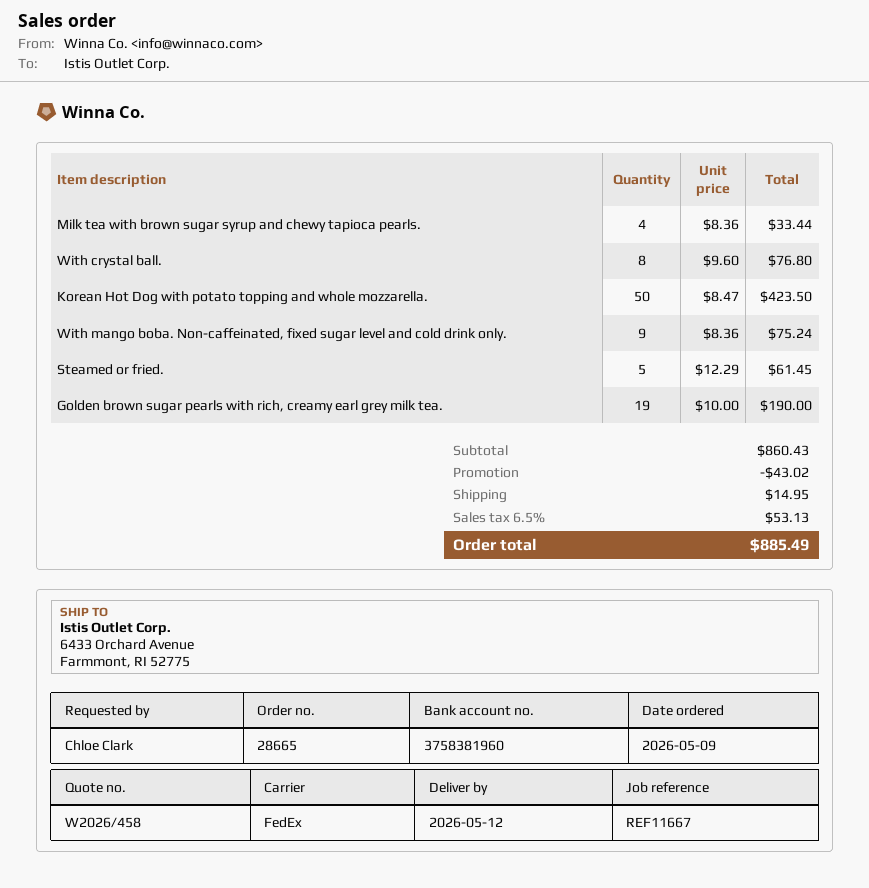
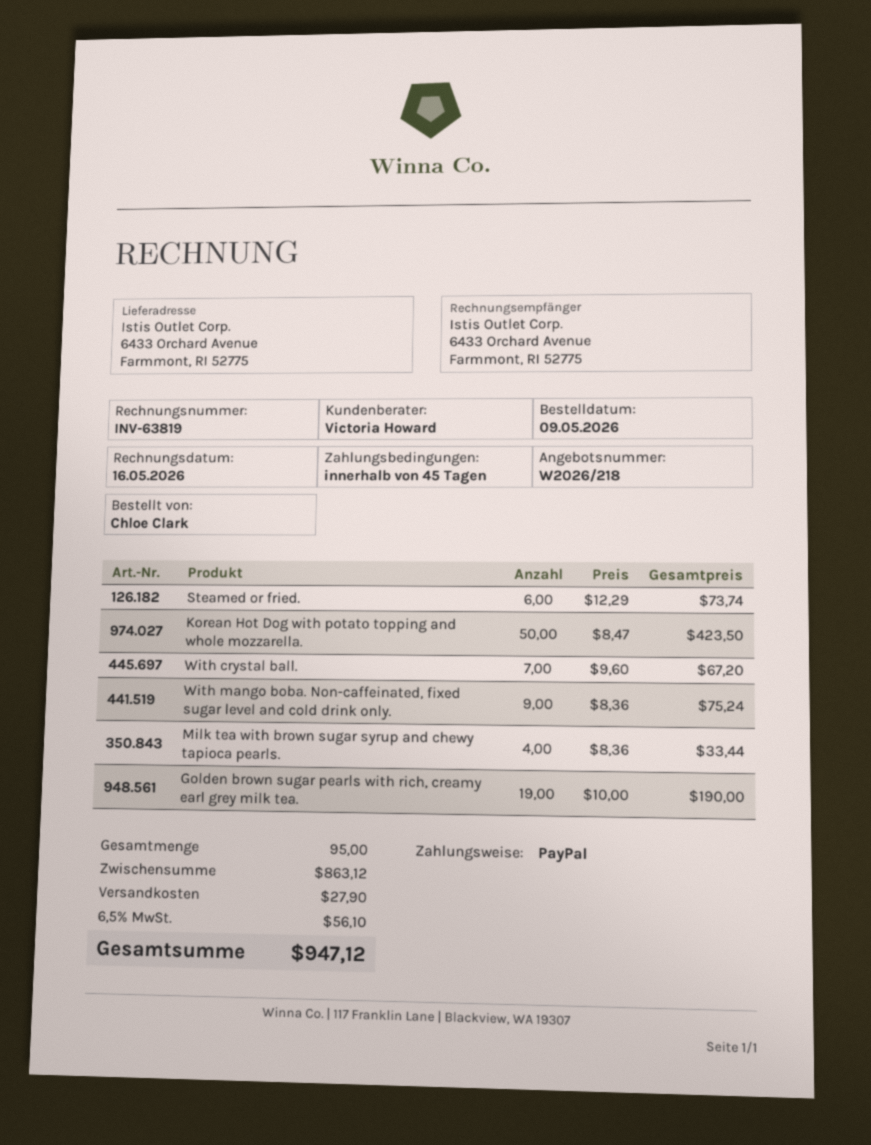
quote number: W2026/458 -> W2026/218
With crystal ball.: 8 x 9.60 = 76.80 -> 7 x 9.60 = 67.20
Steamed or fried.: 5 x 12.29 = 61.45 -> 6 x 12.29 = 73.74
subtotal: 860.43 -> 863.12
discount: 43.02 -> none
shipping: 14.95 -> 27.90
tax: 6.5% = 53.13 -> 6.5% = 56.10
total: 885.49 -> 947.12

